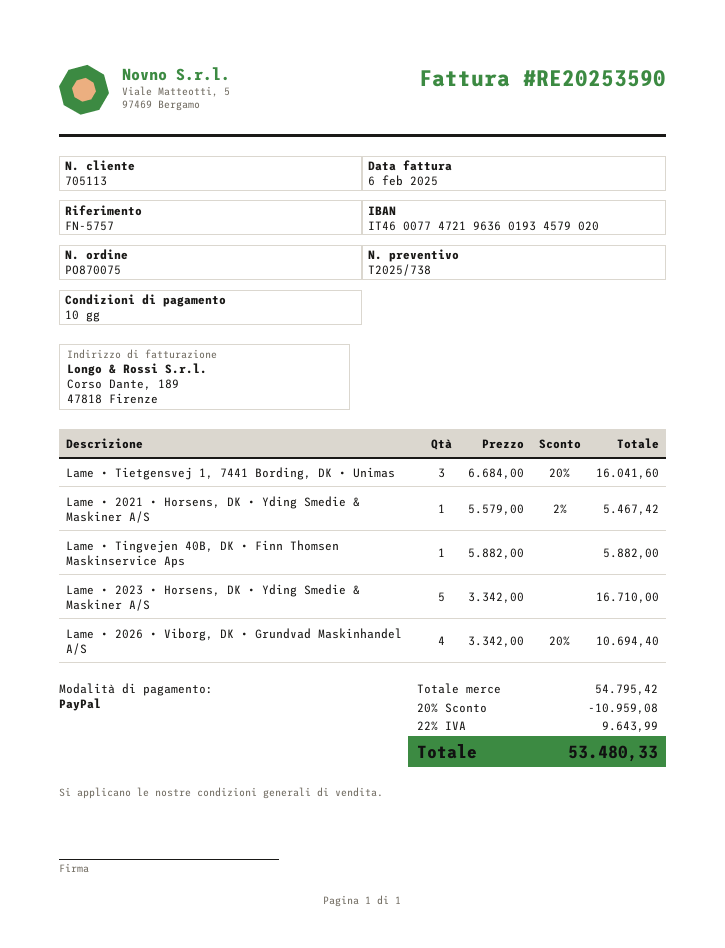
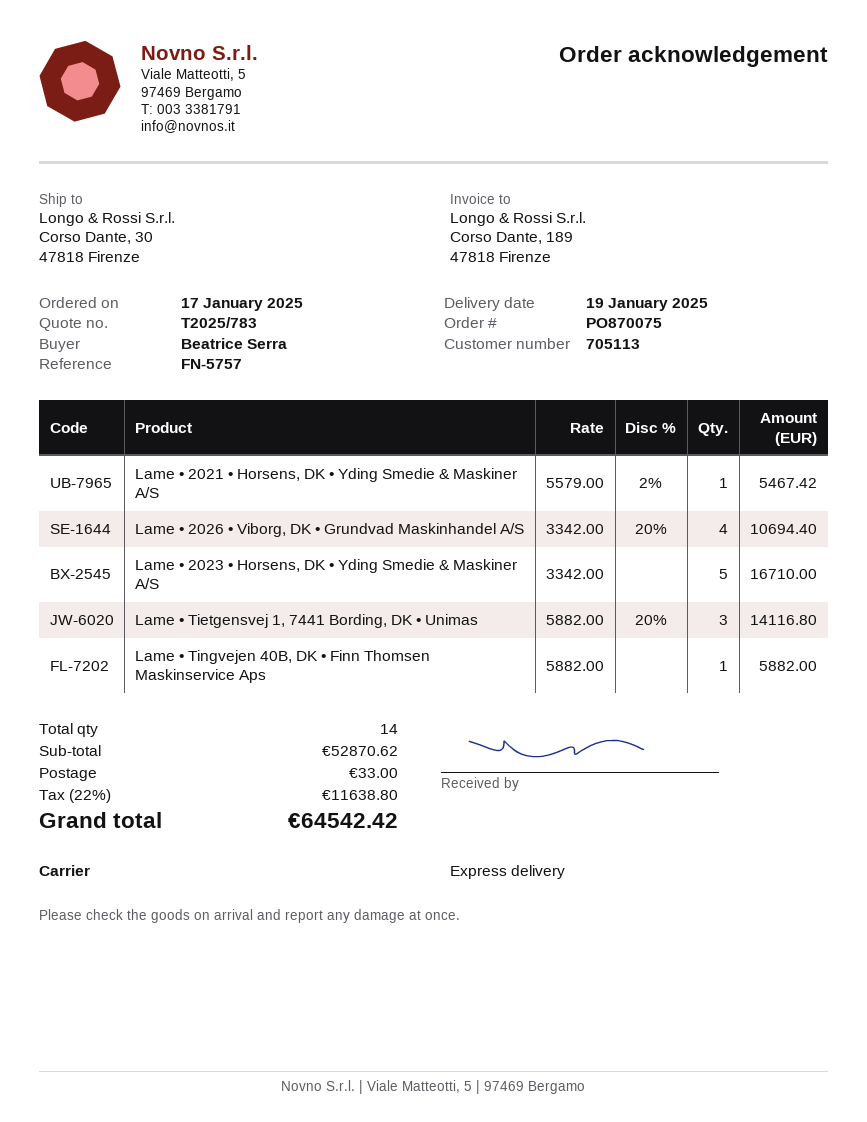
quote number: T2025/738 -> T2025/783
Lame • Tietgensvej 1, 7441 Bording, DK • Unimas: 3 x 6684.00 - 20% = 16041.60 -> 3 x 5882.00 - 20% = 14116.80
subtotal: 54795.42 -> 52870.62
discount: 20% = 10959.08 -> none
shipping: none -> 33.00
tax: 22% = 9643.99 -> 22% = 11638.80
total: 53480.33 -> 64542.42

